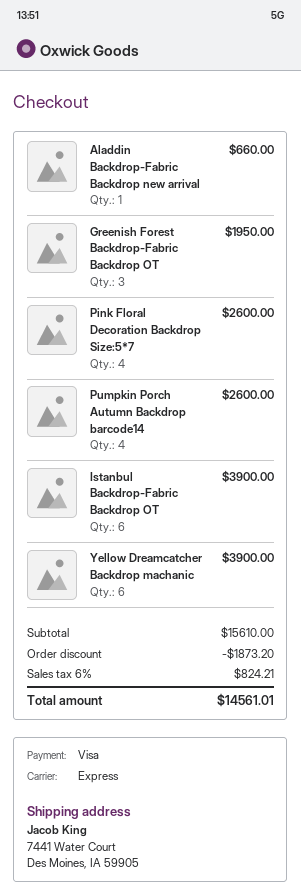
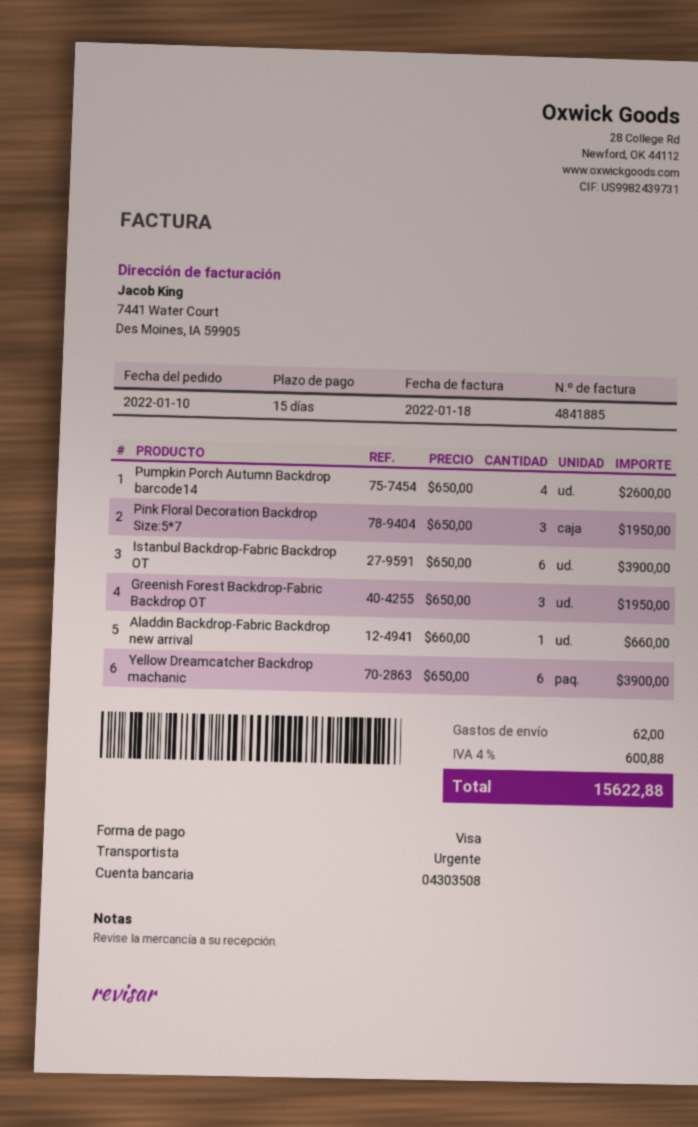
Pink Floral Decoration Backdrop Size:5*7: 4 for 2600.00 -> 3 for 1950.00
discount: 1873.20 -> none
shipping: none -> 62.00
tax: 6% = 824.21 -> 4% = 600.88
total: 14561.01 -> 15622.88

